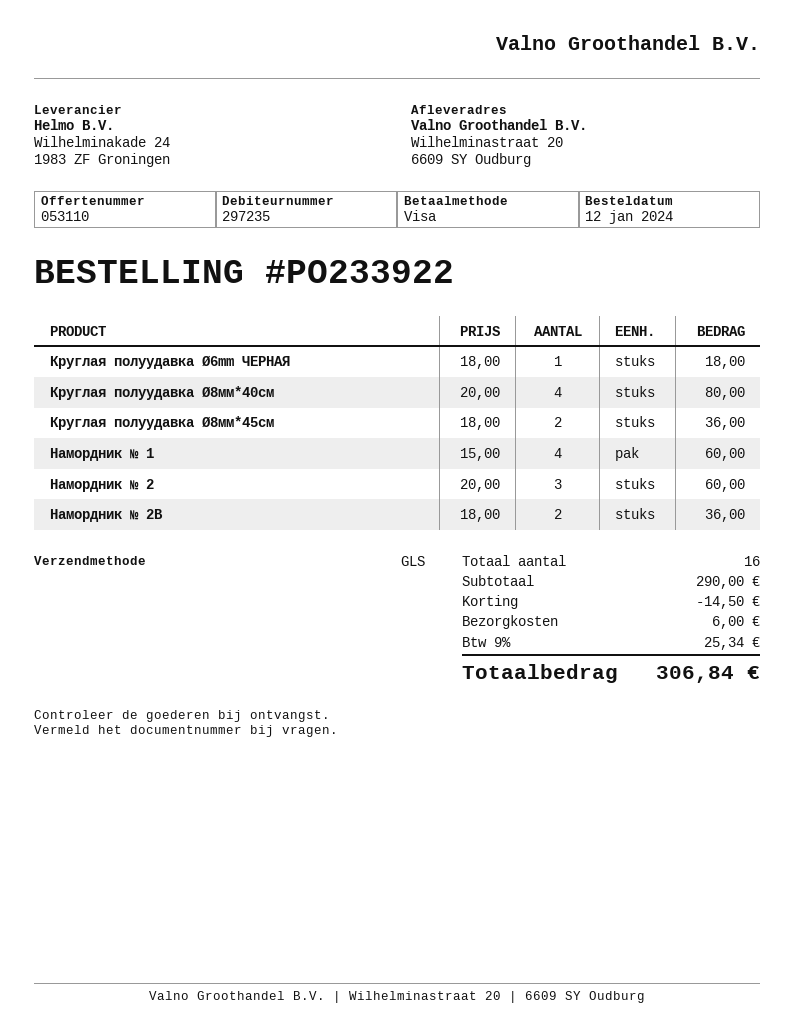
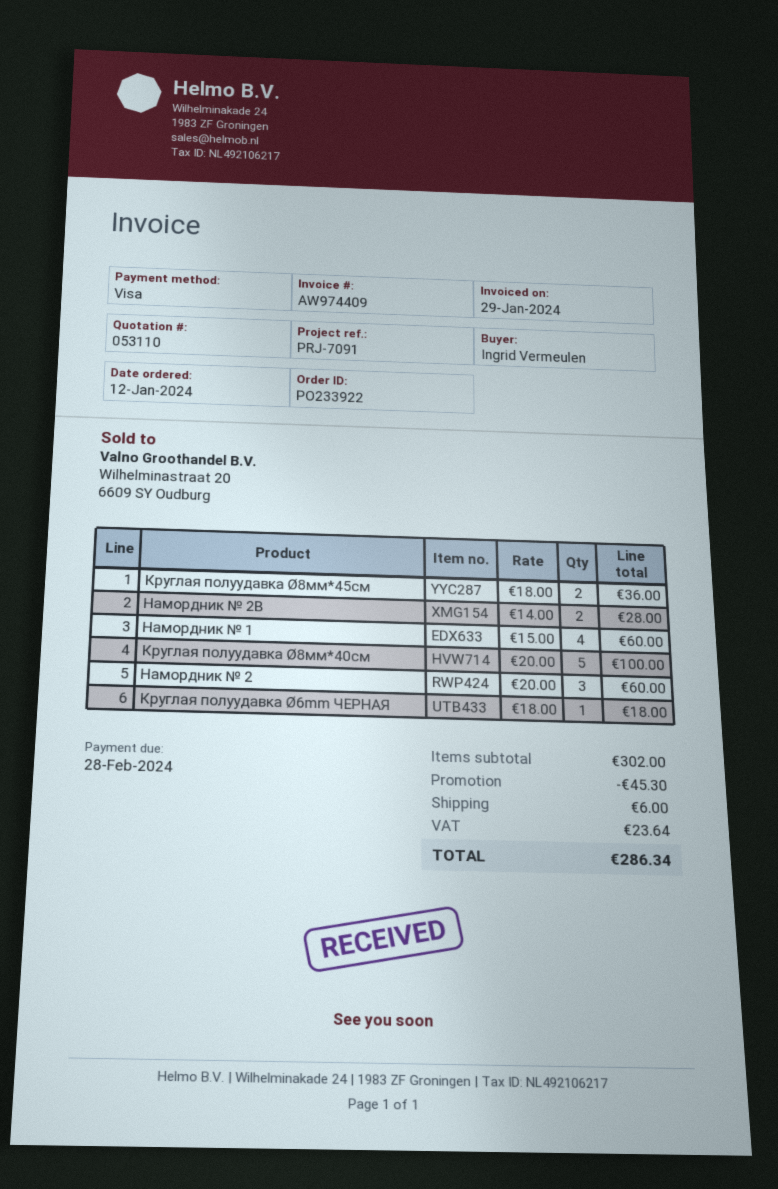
Круглая полуудавка Ø8мм*40см: 4 x 20.00 = 80.00 -> 5 x 20.00 = 100.00
Намордник № 2B: 2 x 18.00 = 36.00 -> 2 x 14.00 = 28.00
subtotal: 290.00 -> 302.00
discount: 14.50 -> 45.30
tax: 25.34 -> 23.64
total: 306.84 -> 286.34

